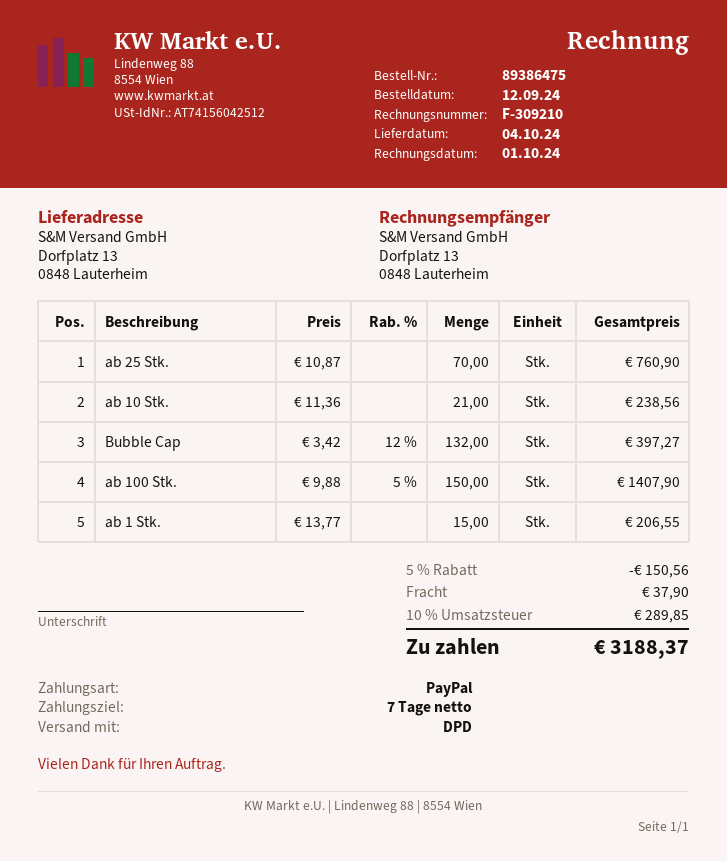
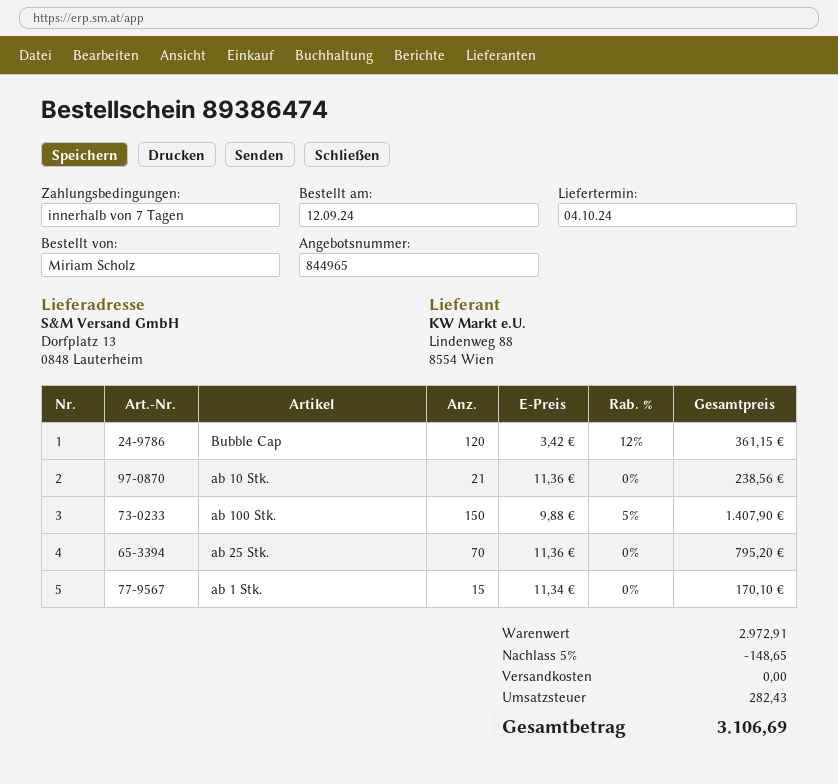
order number: 89386475 -> 89386474
ab 25 Stk.: 70 x 10.87 = 760.90 -> 70 x 11.36 = 795.20
Bubble Cap: 132 x 3.42 - 12% = 397.27 -> 120 x 3.42 - 12% = 361.15
ab 1 Stk.: 15 x 13.77 = 206.55 -> 15 x 11.34 = 170.10
discount: 5% = 150.56 -> 5% = 148.65
shipping: 37.90 -> 0.00
tax: 289.85 -> 282.43
total: 3188.37 -> 3106.69

